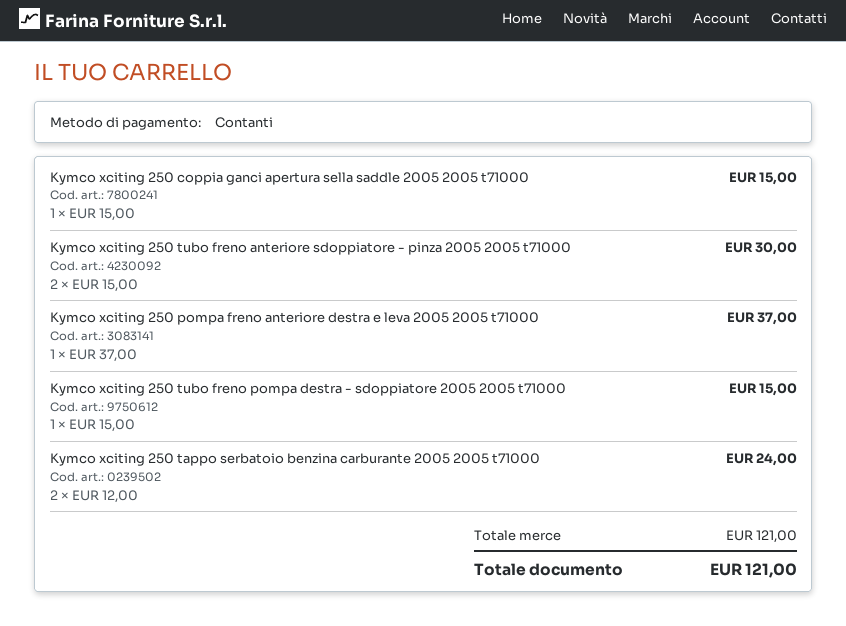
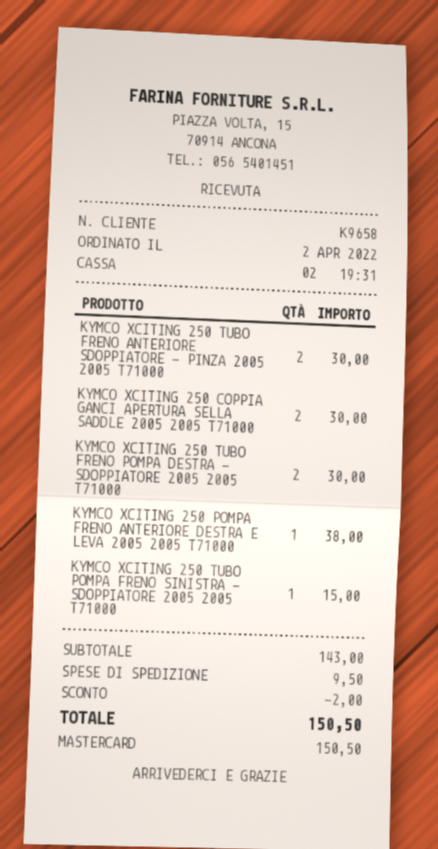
payment method: cash -> Mastercard
Kymco xciting 250 coppia ganci apertura sella saddle 2005 2005 t71000: 1 for 15.00 -> 2 for 30.00
Kymco xciting 250 pompa freno anteriore destra e leva 2005 2005 t71000: 1 for 37.00 -> 1 for 38.00
Kymco xciting 250 tubo freno pompa destra - sdoppiatore 2005 2005 t71000: 1 for 15.00 -> 2 for 30.00
Kymco xciting 250 tappo serbatoio benzina carburante 2005 2005 t71000: 2 for 24.00 -> none
KYMCO XCITING 250 TUBO POMPA FRENO SINISTRA - SDOPPIATORE 2005 2005 T71000: none -> 1 for 15.00
subtotal: 121.00 -> 143.00
discount: none -> 2.00
shipping: none -> 9.50
total: 121.00 -> 150.50

